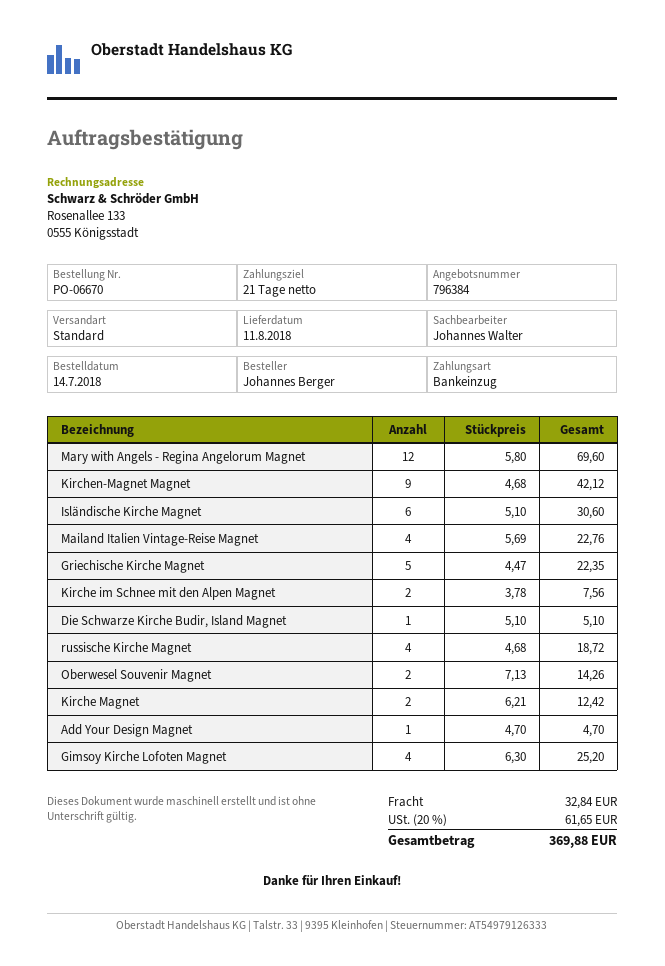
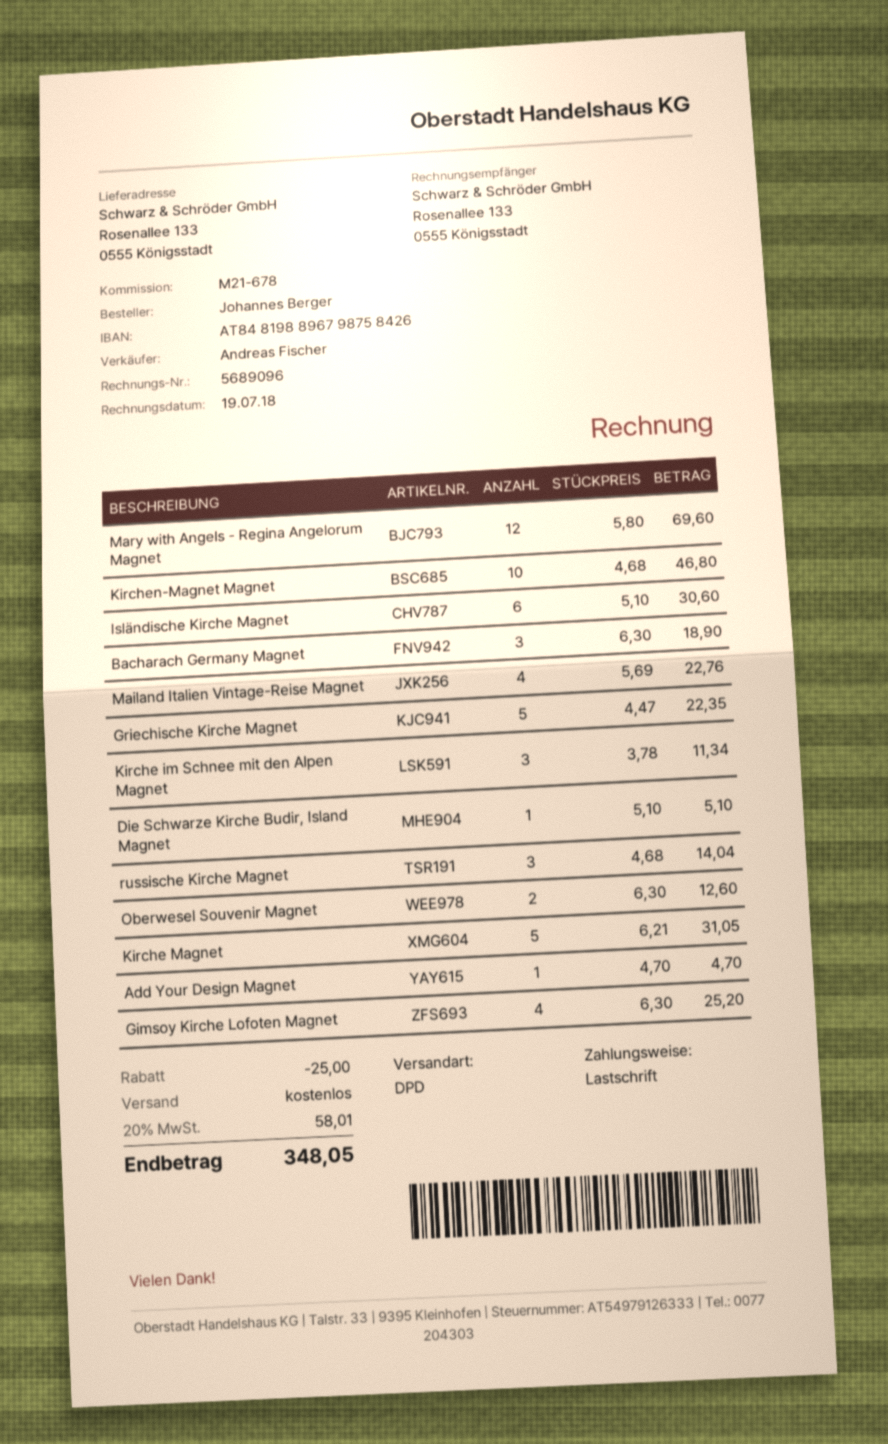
sales rep: Johannes Walter -> Andreas Fischer
shipping method: standard -> DPD
Kirchen-Magnet Magnet: 9 x 4.68 = 42.12 -> 10 x 4.68 = 46.80
Kirche im Schnee mit den Alpen Magnet: 2 x 3.78 = 7.56 -> 3 x 3.78 = 11.34
russische Kirche Magnet: 4 x 4.68 = 18.72 -> 3 x 4.68 = 14.04
Oberwesel Souvenir Magnet: 2 x 7.13 = 14.26 -> 2 x 6.30 = 12.60
Kirche Magnet: 2 x 6.21 = 12.42 -> 5 x 6.21 = 31.05
Bacharach Germany Magnet: none -> 3 x 6.30 = 18.90
discount: none -> 25.00
shipping: 32.84 -> 0.00
tax: 20% = 61.65 -> 20% = 58.01
total: 369.88 -> 348.05

